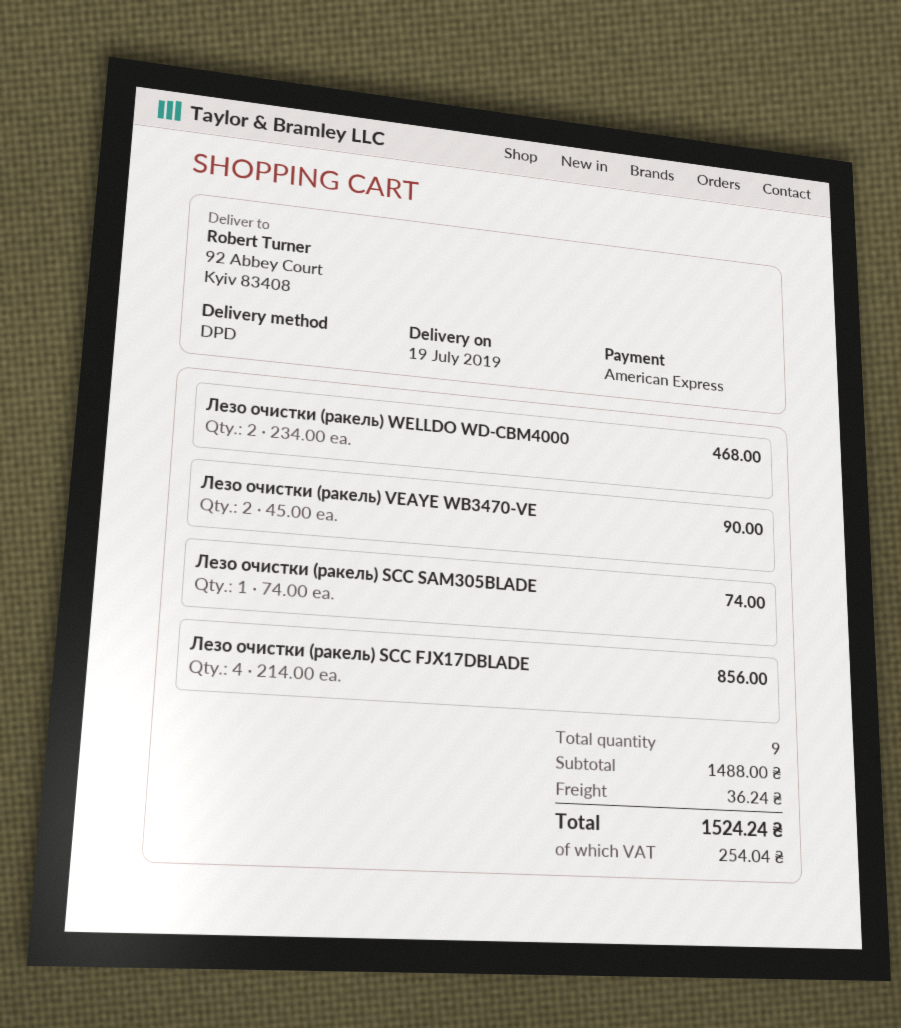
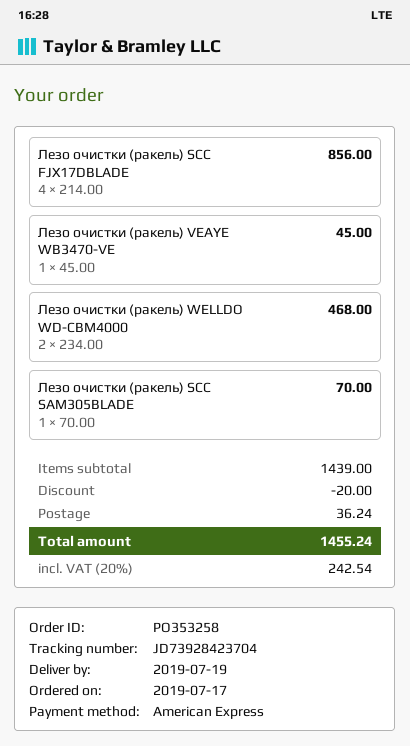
Лезо очистки (ракель) VEAYE WB3470-VE: 2 x 45.00 = 90.00 -> 1 x 45.00 = 45.00
Лезо очистки (ракель) SCC SAM305BLADE: 1 x 74.00 = 74.00 -> 1 x 70.00 = 70.00
subtotal: 1488.00 -> 1439.00
discount: none -> 20.00
tax: 254.04 -> 242.54
total: 1524.24 -> 1455.24

